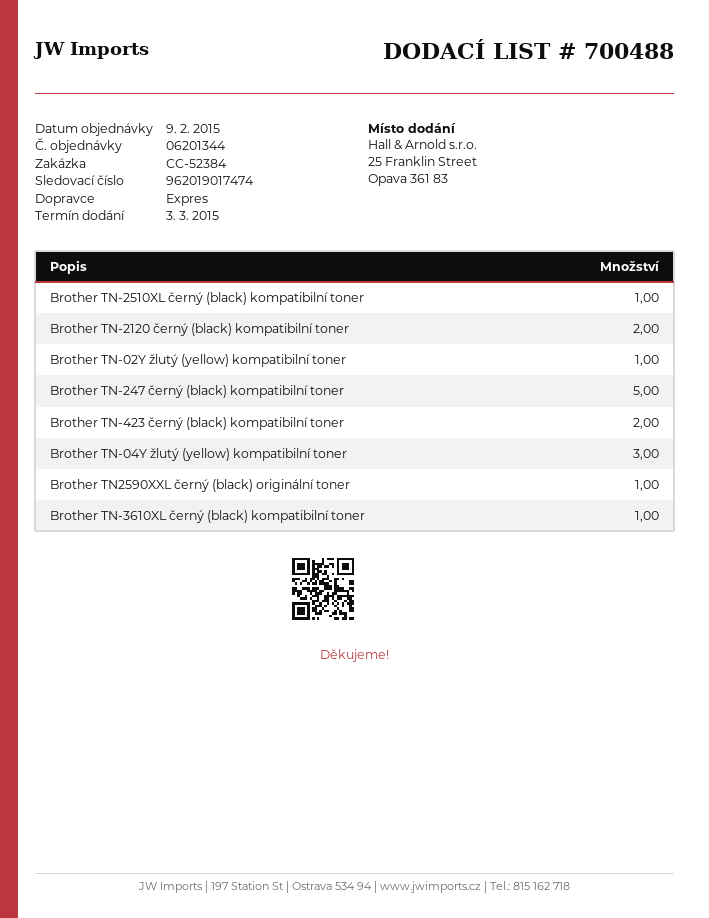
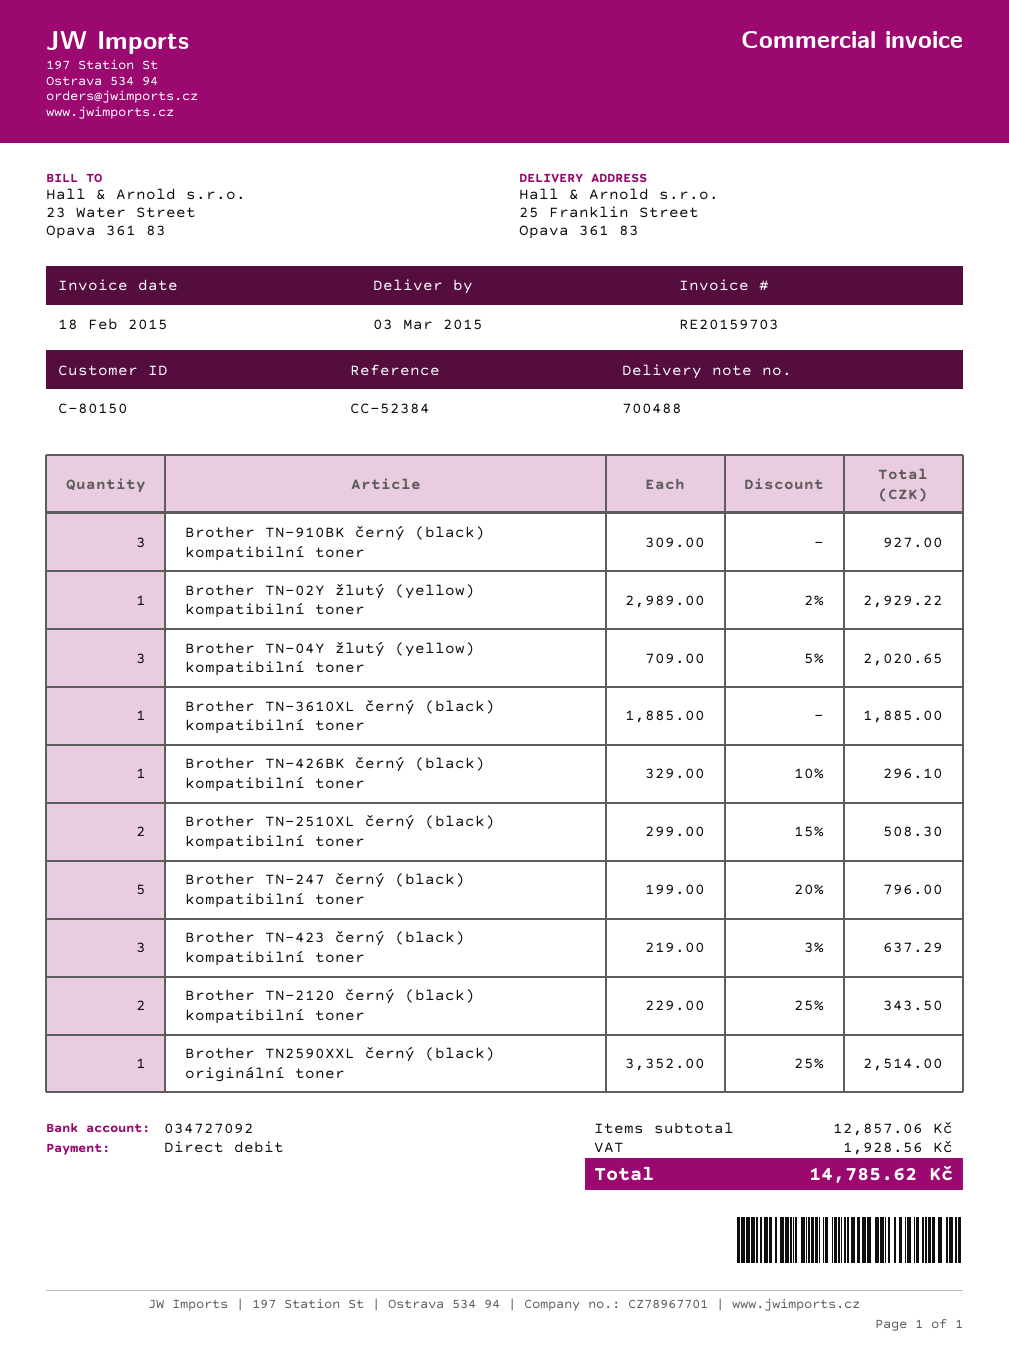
Brother TN-2510XL černý (black) kompatibilní toner: 1 -> 2
Brother TN-423 černý (black) kompatibilní toner: 2 -> 3
Brother TN-910BK černý (black) kompatibilní toner: none -> 3
Brother TN-426BK černý (black) kompatibilní toner: none -> 1

